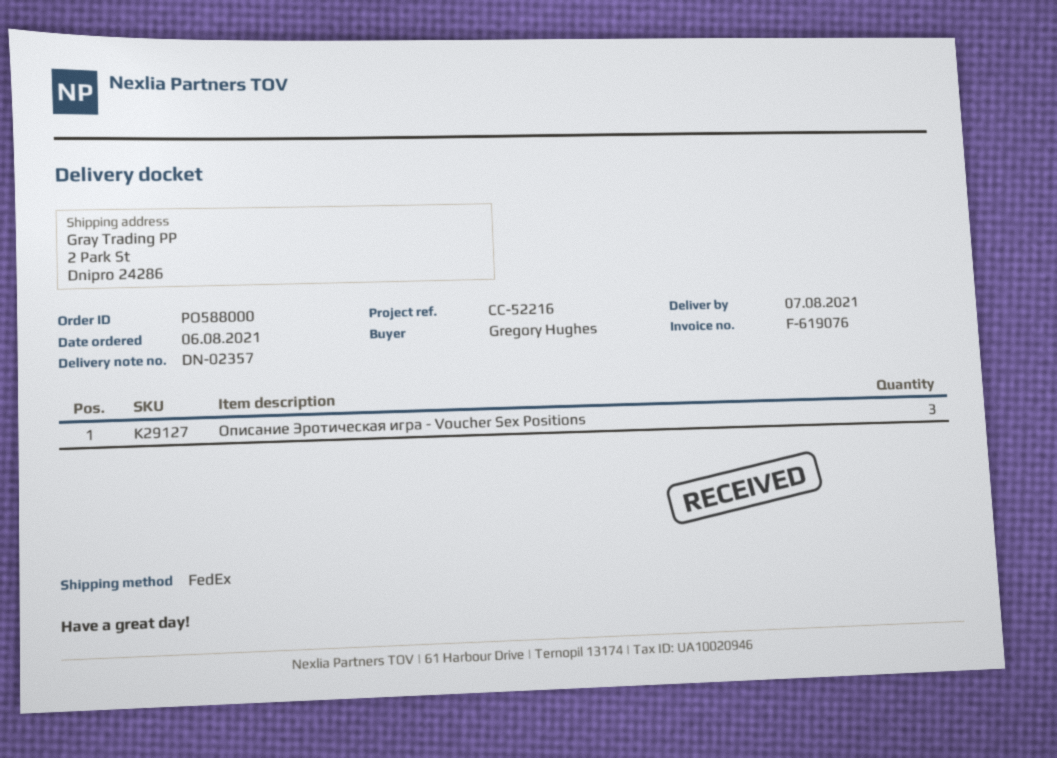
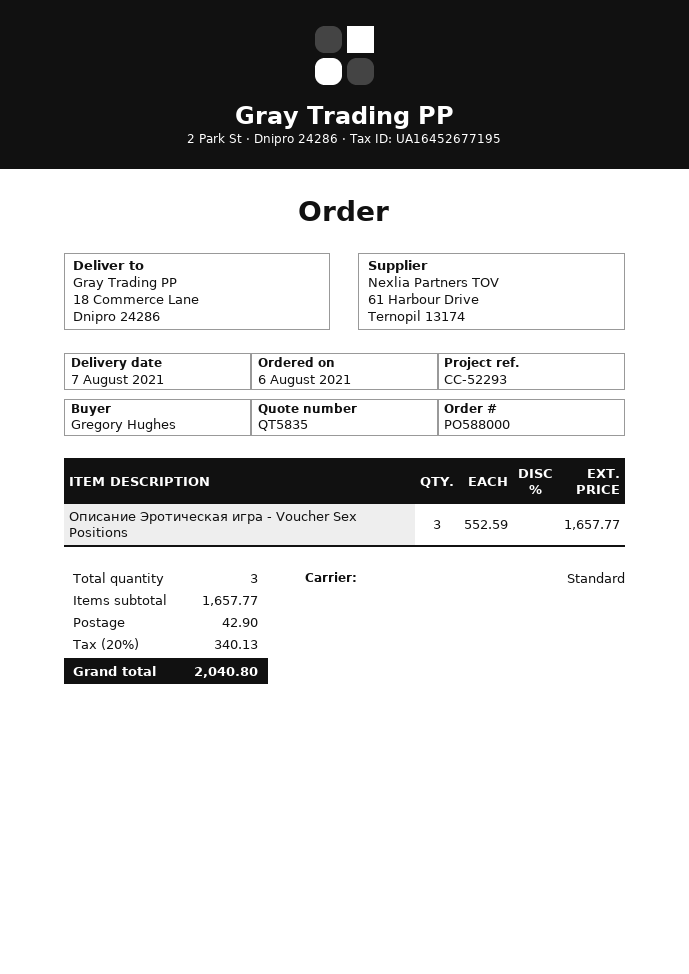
reference: CC-52216 -> CC-52293
shipping method: FedEx -> standard
ship to: 2 Park St, Dnipro 24286 -> 18 Commerce Lane, Dnipro 24286

